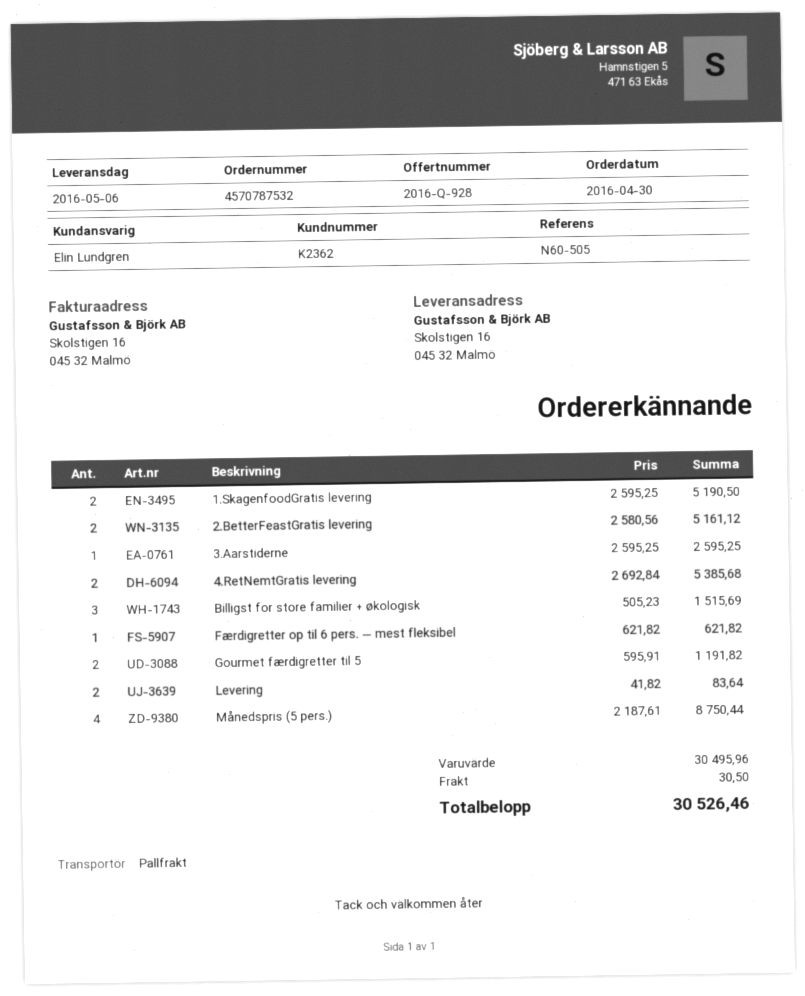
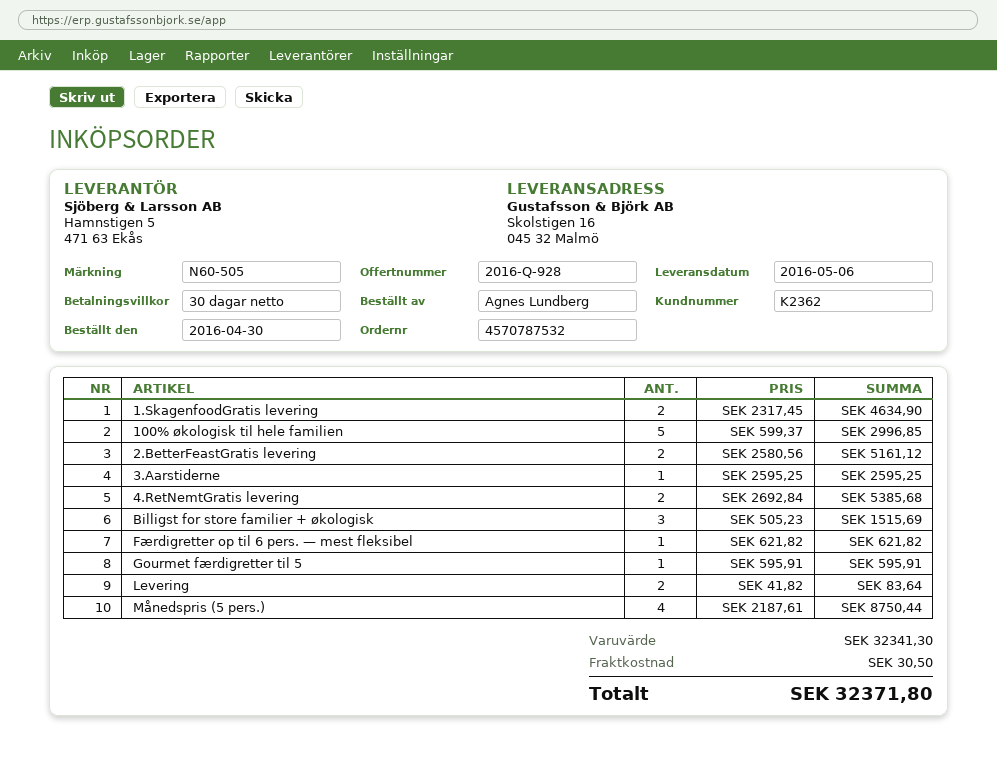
1.SkagenfoodGratis levering: 2 x 2595.25 = 5190.50 -> 2 x 2317.45 = 4634.90
Gourmet færdigretter til 5: 2 x 595.91 = 1191.82 -> 1 x 595.91 = 595.91
100% økologisk til hele familien: none -> 5 x 599.37 = 2996.85
subtotal: 30495.96 -> 32341.30
total: 30526.46 -> 32371.80

